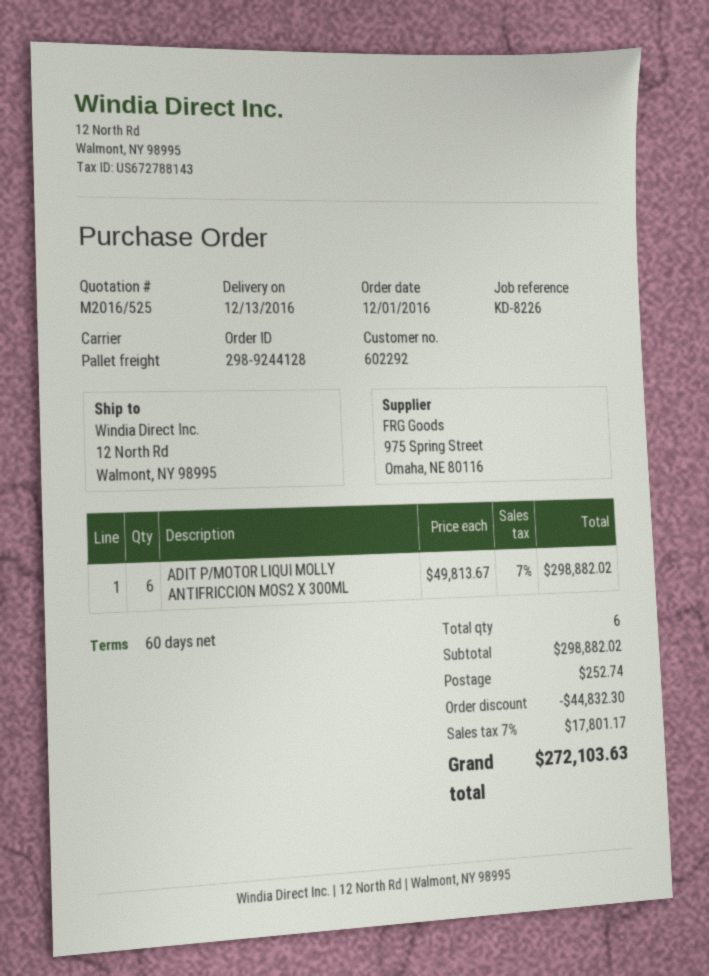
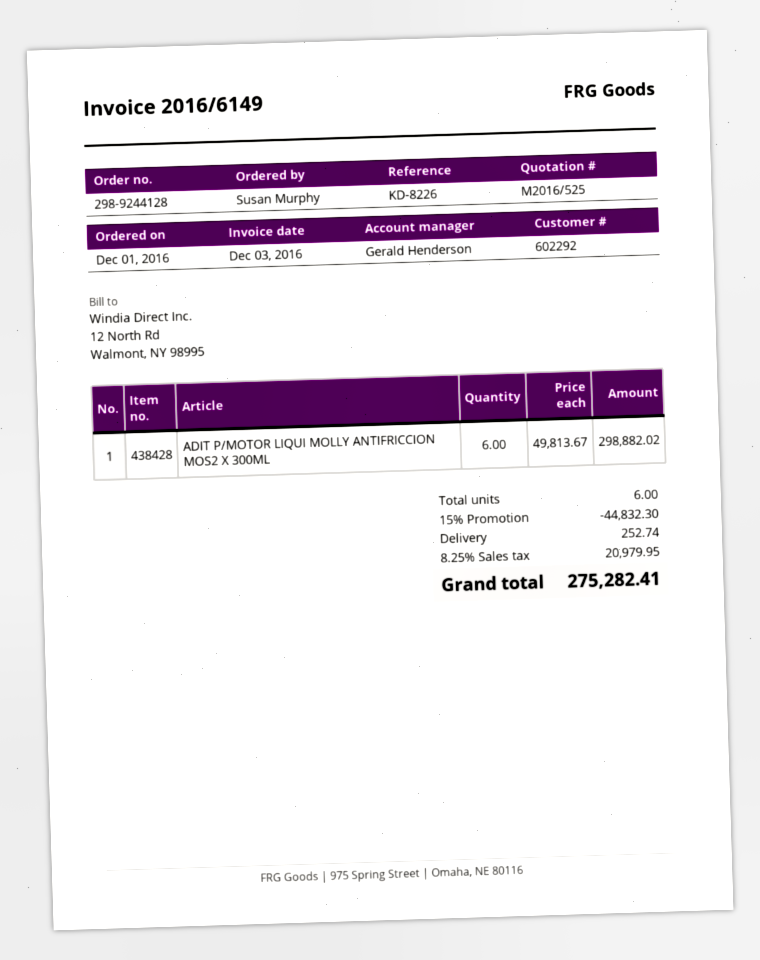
tax: 7% = 17801.17 -> 8.25% = 20979.95
total: 272103.63 -> 275282.41

